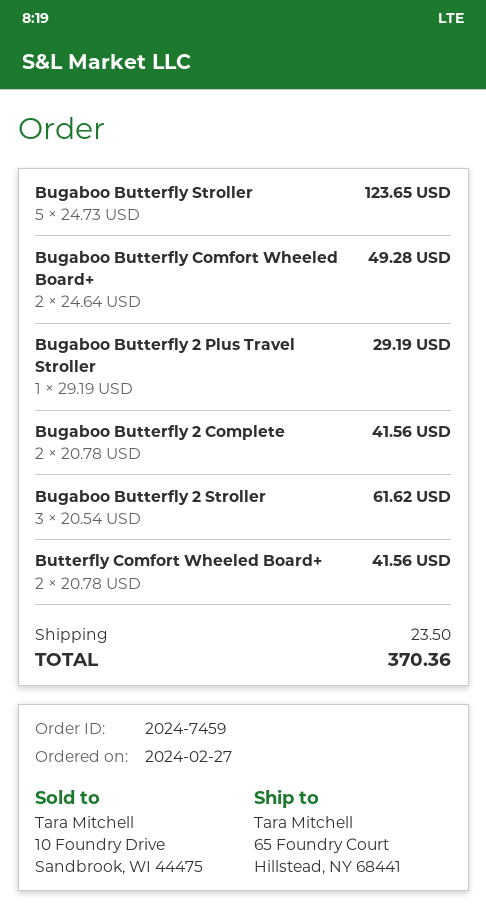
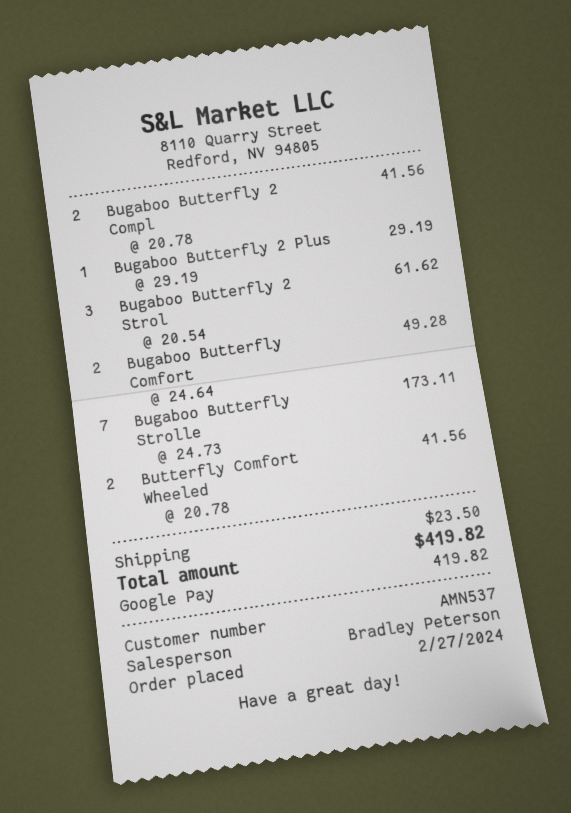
Bugaboo Butterfly Stroller: 5 x 24.73 = 123.65 -> 7 x 24.73 = 173.11
total: 370.36 -> 419.82

